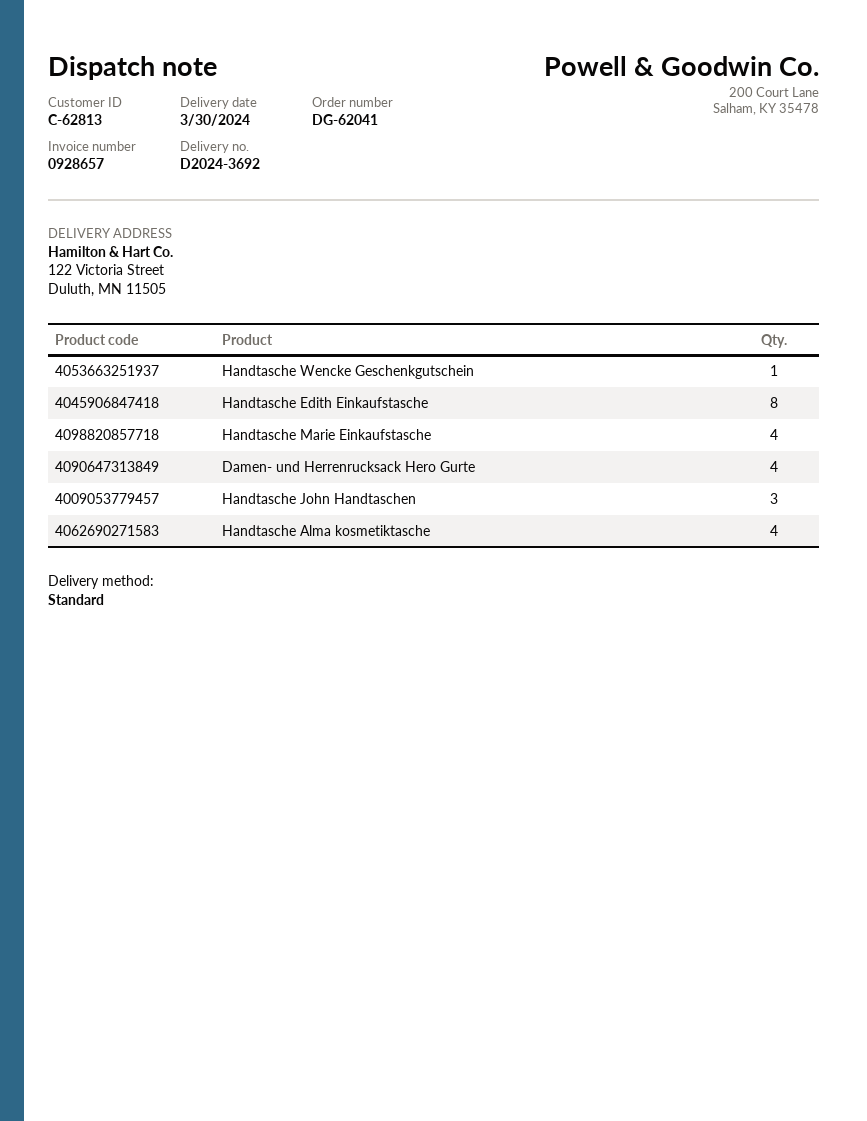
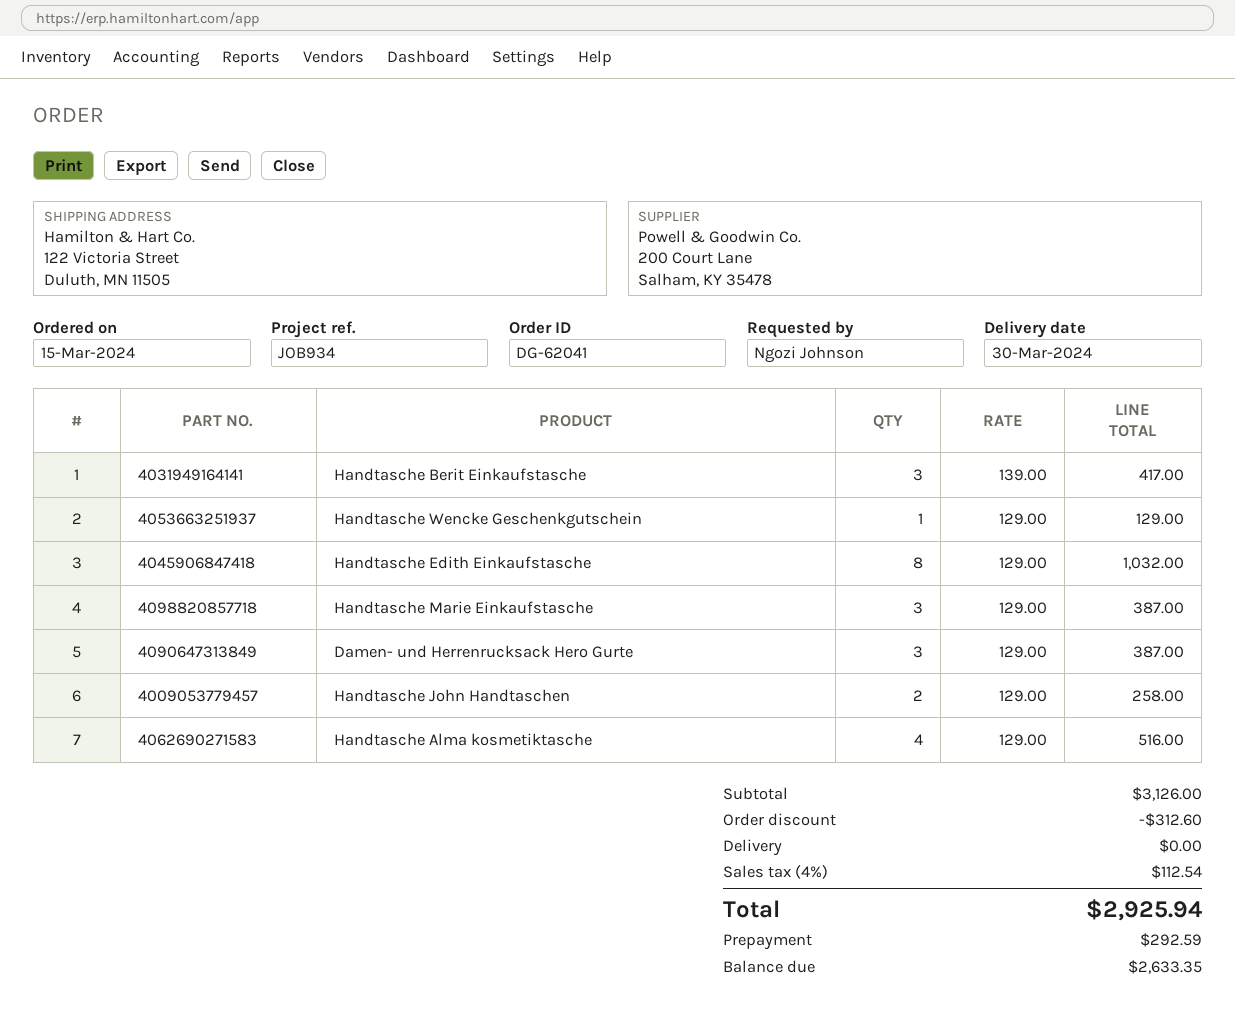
Handtasche Marie Einkaufstasche: 4 -> 3
Damen- und Herrenrucksack Hero Gurte: 4 -> 3
Handtasche John Handtaschen: 3 -> 2
Handtasche Berit Einkaufstasche: none -> 3

